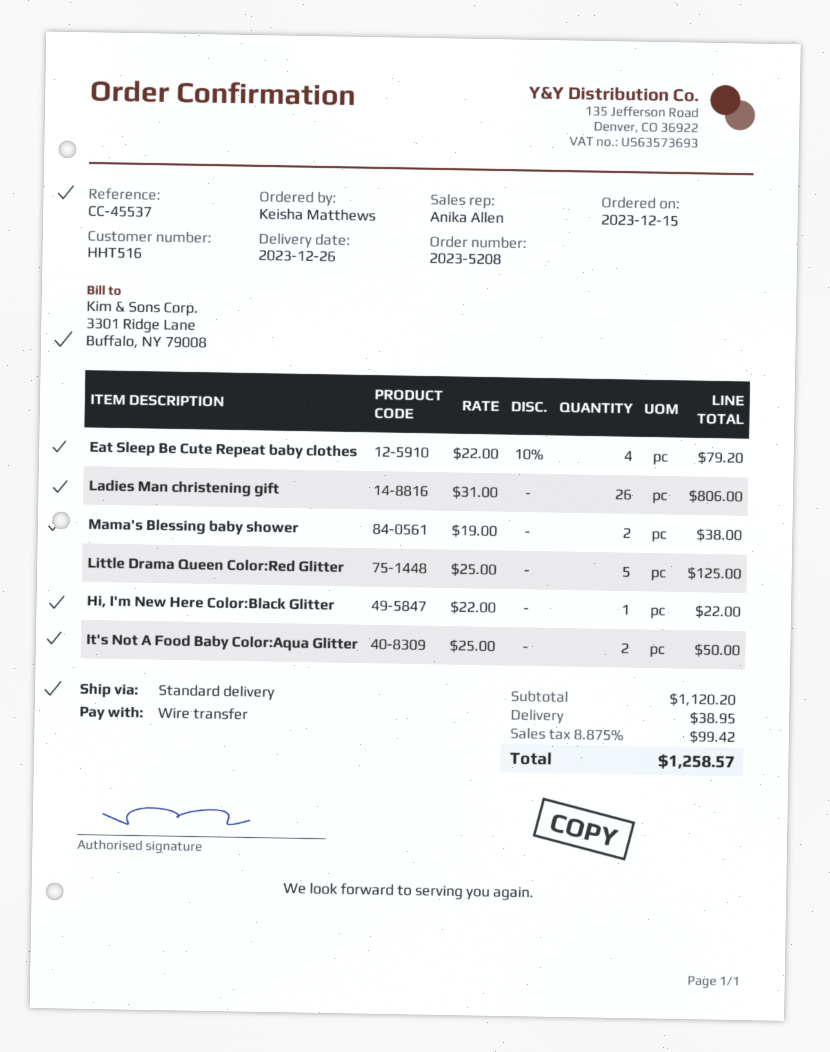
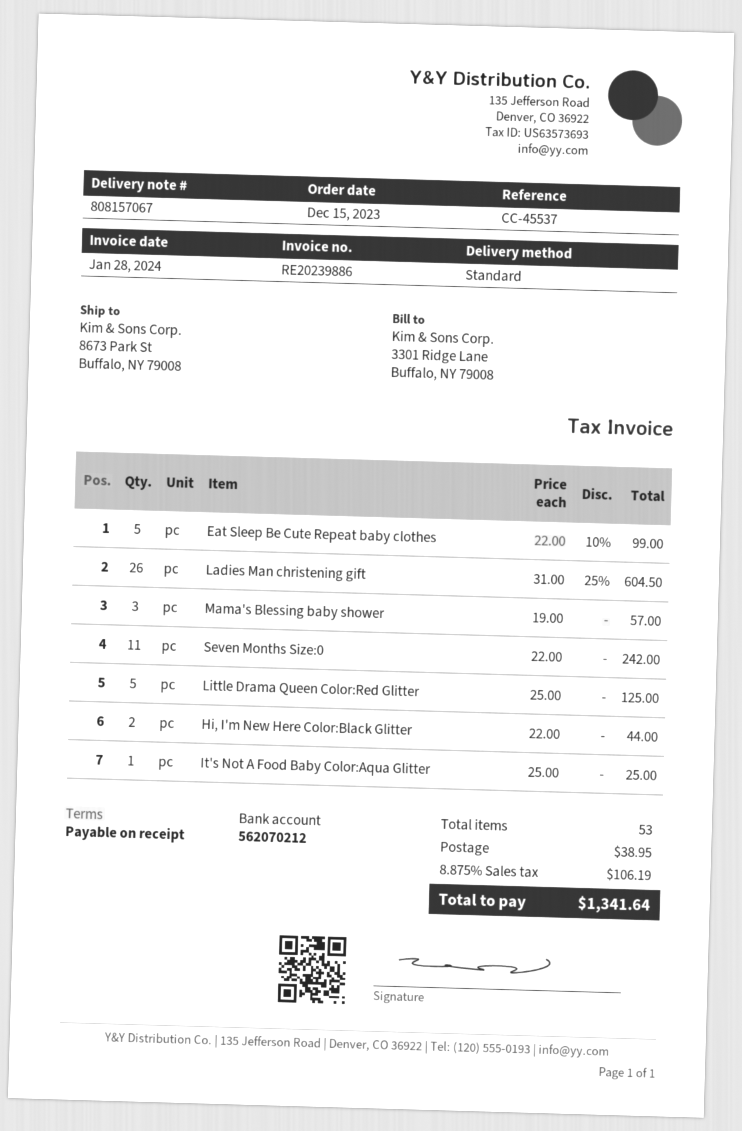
Eat Sleep Be Cute Repeat baby clothes: 4 x 22.00 - 10% = 79.20 -> 5 x 22.00 - 10% = 99.00
Ladies Man christening gift: 26 x 31.00 = 806.00 -> 26 x 31.00 - 25% = 604.50
Mama's Blessing baby shower: 2 x 19.00 = 38.00 -> 3 x 19.00 = 57.00
Hi, I'm New Here Color:Black Glitter: 1 x 22.00 = 22.00 -> 2 x 22.00 = 44.00
It's Not A Food Baby Color:Aqua Glitter: 2 x 25.00 = 50.00 -> 1 x 25.00 = 25.00
Seven Months Size:0: none -> 11 x 22.00 = 242.00
tax: 8.875% = 99.42 -> 8.875% = 106.19
total: 1258.57 -> 1341.64

